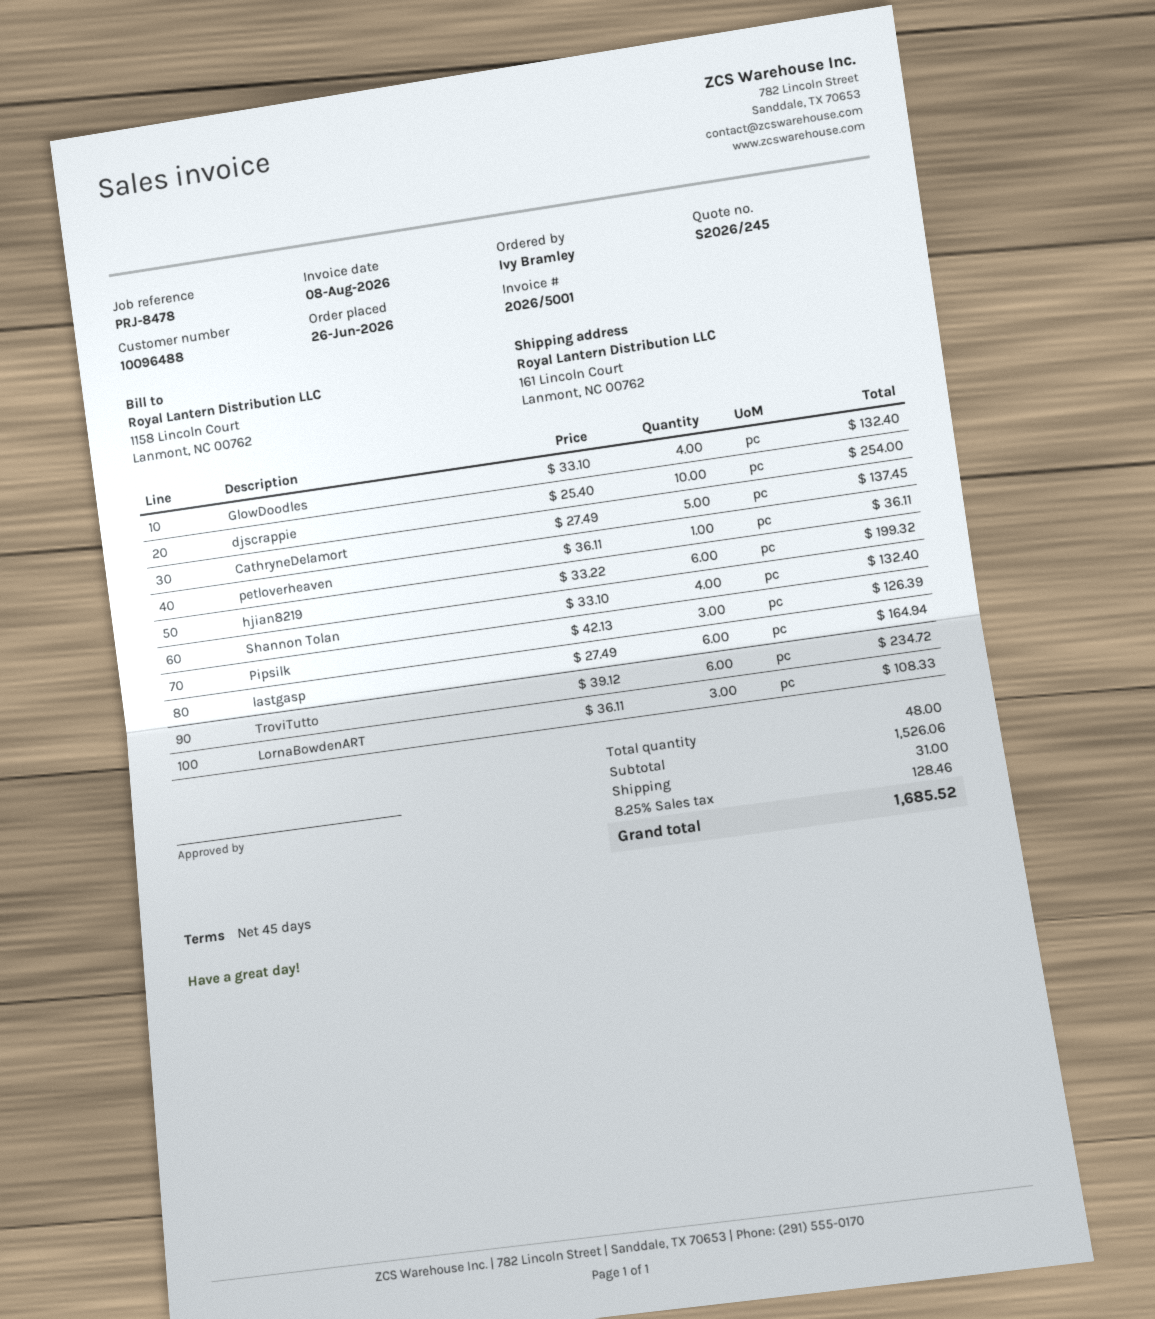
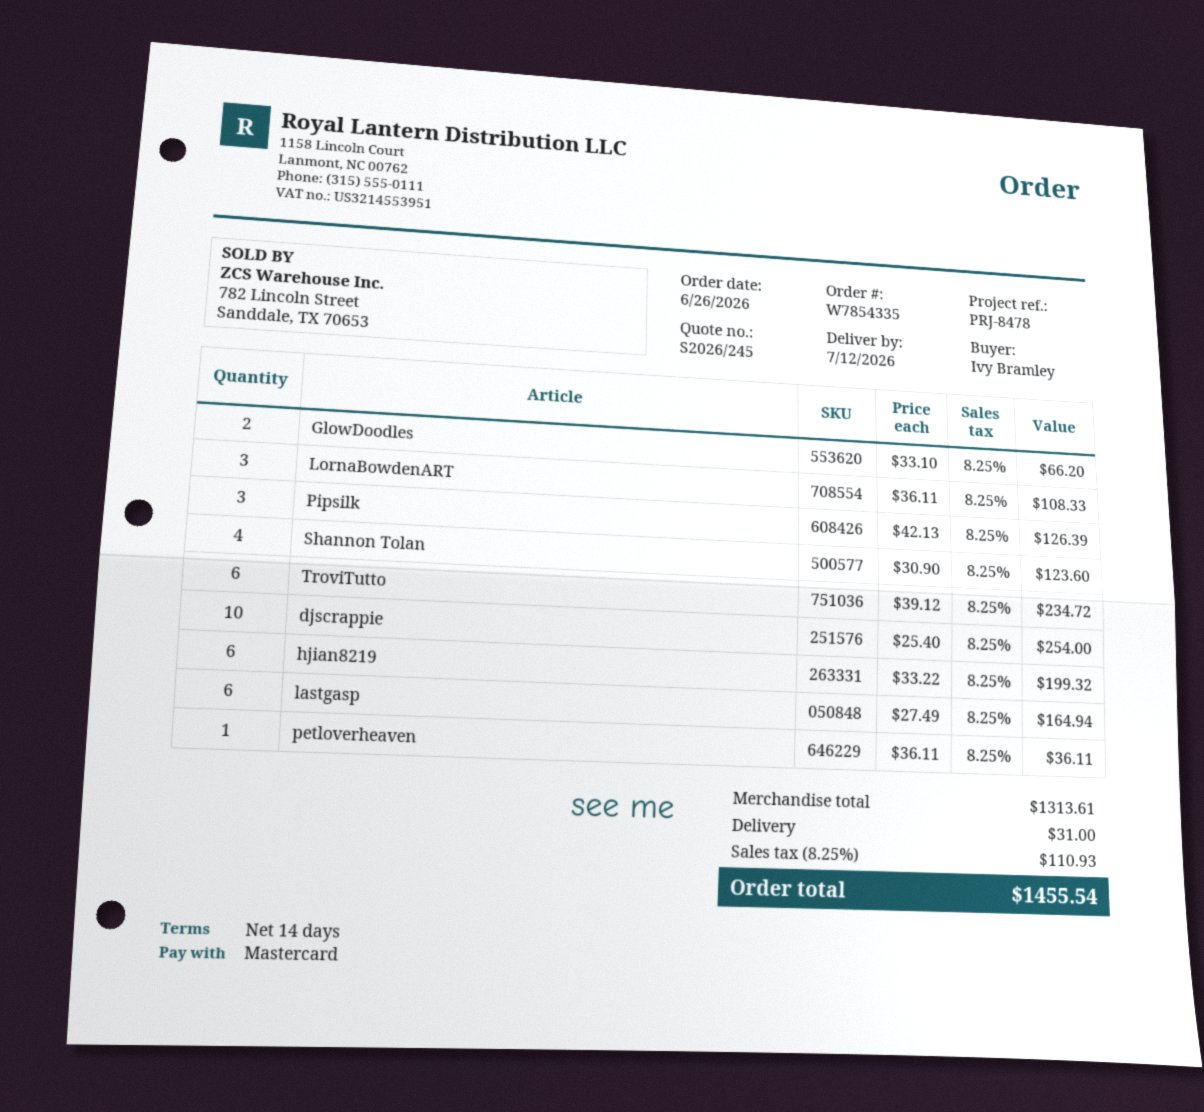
payment terms: 45 days -> 14 days
GlowDoodles: 4 x 33.10 = 132.40 -> 2 x 33.10 = 66.20
CathryneDelamort: 5 x 27.49 = 137.45 -> none
Shannon Tolan: 4 x 33.10 = 132.40 -> 4 x 30.90 = 123.60
subtotal: 1526.06 -> 1313.61
tax: 8.25% = 128.46 -> 8.25% = 110.93
total: 1685.52 -> 1455.54

